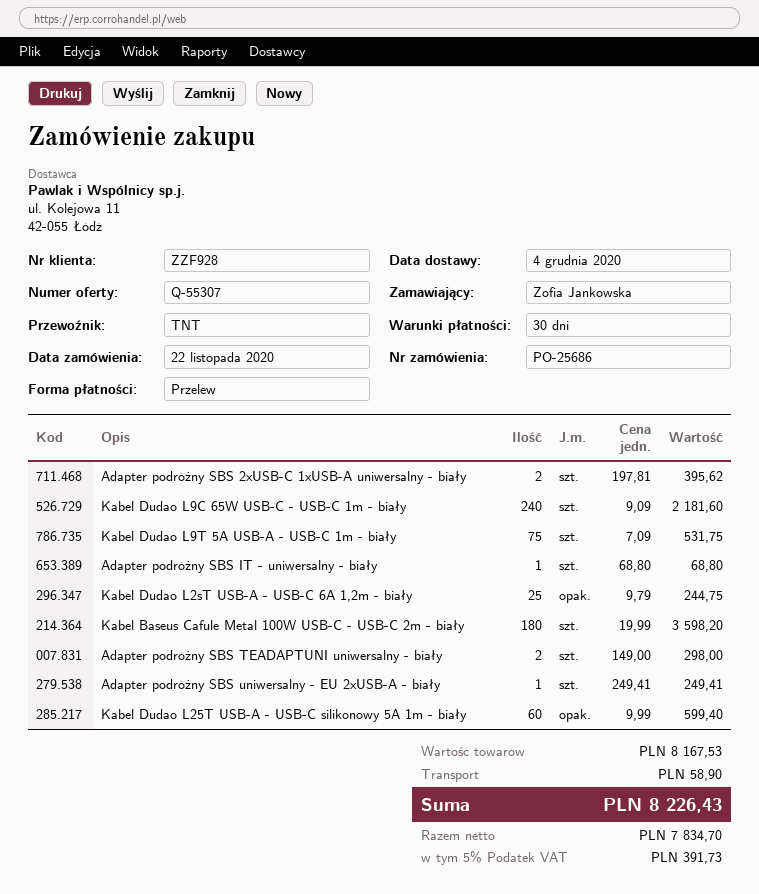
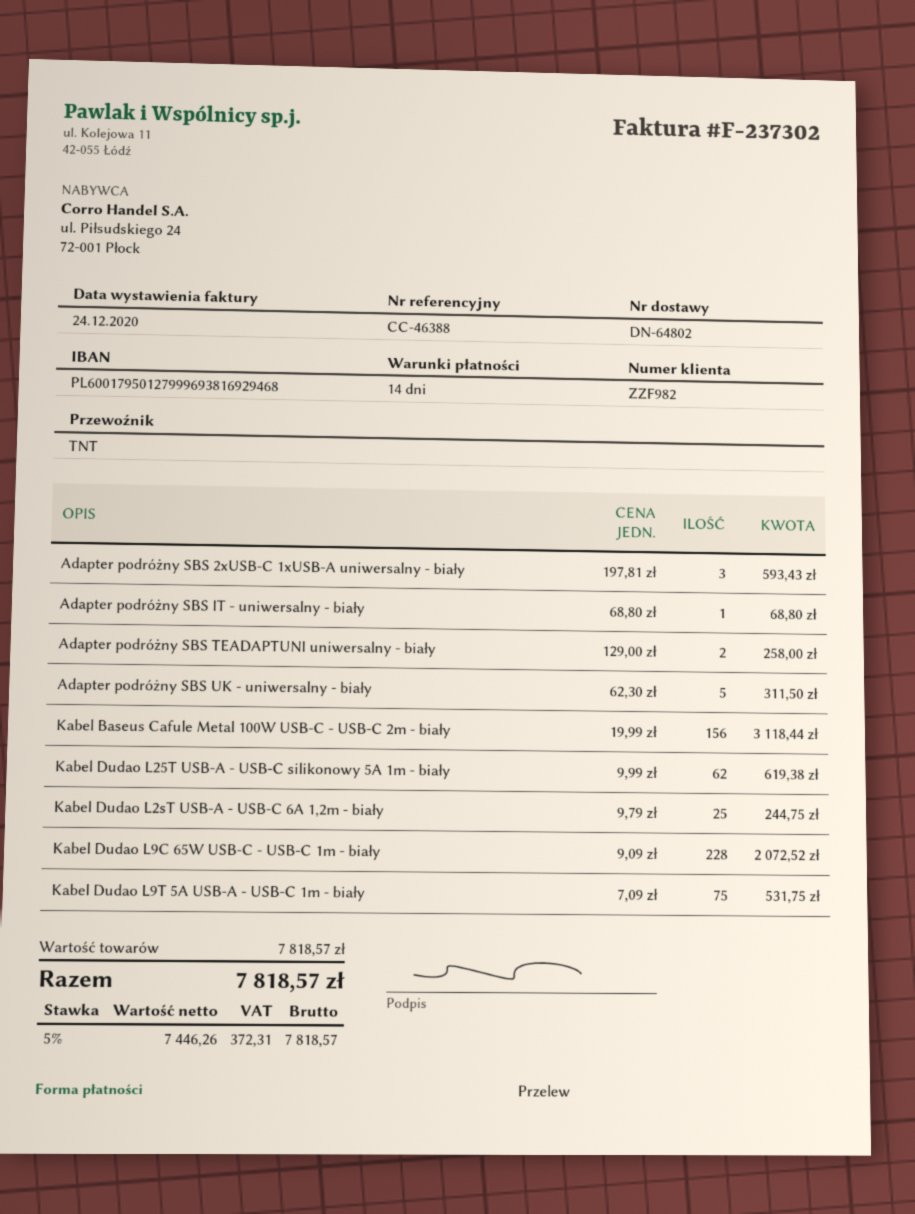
payment terms: 30 days -> 14 days
customer number: ZZF928 -> ZZF982
Adapter podróżny SBS 2xUSB-C 1xUSB-A uniwersalny - biały: 2 x 197.81 = 395.62 -> 3 x 197.81 = 593.43
Kabel Dudao L9C 65W USB-C - USB-C 1m - biały: 240 x 9.09 = 2181.60 -> 228 x 9.09 = 2072.52
Kabel Baseus Cafule Metal 100W USB-C - USB-C 2m - biały: 180 x 19.99 = 3598.20 -> 156 x 19.99 = 3118.44
Adapter podróżny SBS TEADAPTUNI uniwersalny - biały: 2 x 149.00 = 298.00 -> 2 x 129.00 = 258.00
Adapter podróżny SBS uniwersalny - EU 2xUSB-A - biały: 1 x 249.41 = 249.41 -> none
Kabel Dudao L25T USB-A - USB-C silikonowy 5A 1m - biały: 60 x 9.99 = 599.40 -> 62 x 9.99 = 619.38
Adapter podróżny SBS UK - uniwersalny - biały: none -> 5 x 62.30 = 311.50
subtotal: 8167.53 -> 7818.57
shipping: 58.90 -> none
net: 7834.70 -> 7446.26
tax: 5% = 391.73 -> 5% = 372.31
total: 8226.43 -> 7818.57

